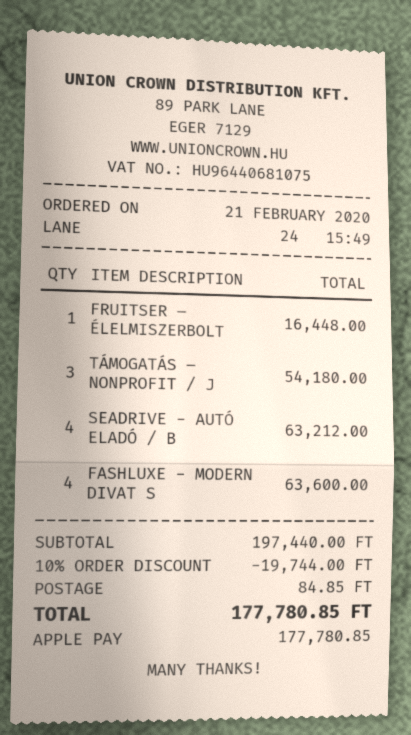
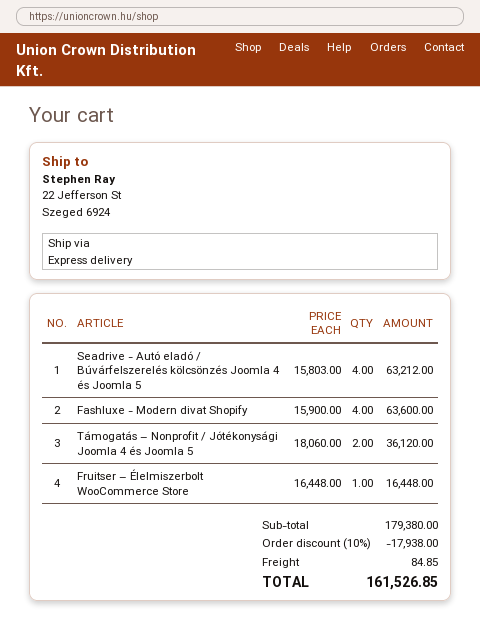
TÁMOGATÁS – NONPROFIT / J: 3 for 54180.00 -> 2 for 36120.00
subtotal: 197440.00 -> 179380.00
discount: 10% = 19744.00 -> 10% = 17938.00
total: 177780.85 -> 161526.85

